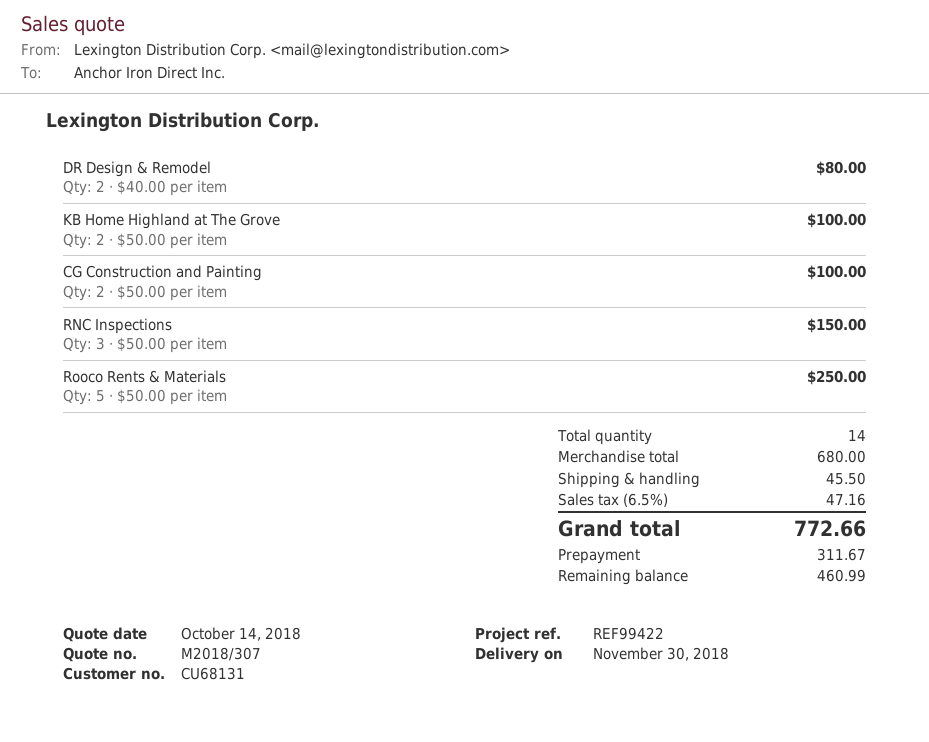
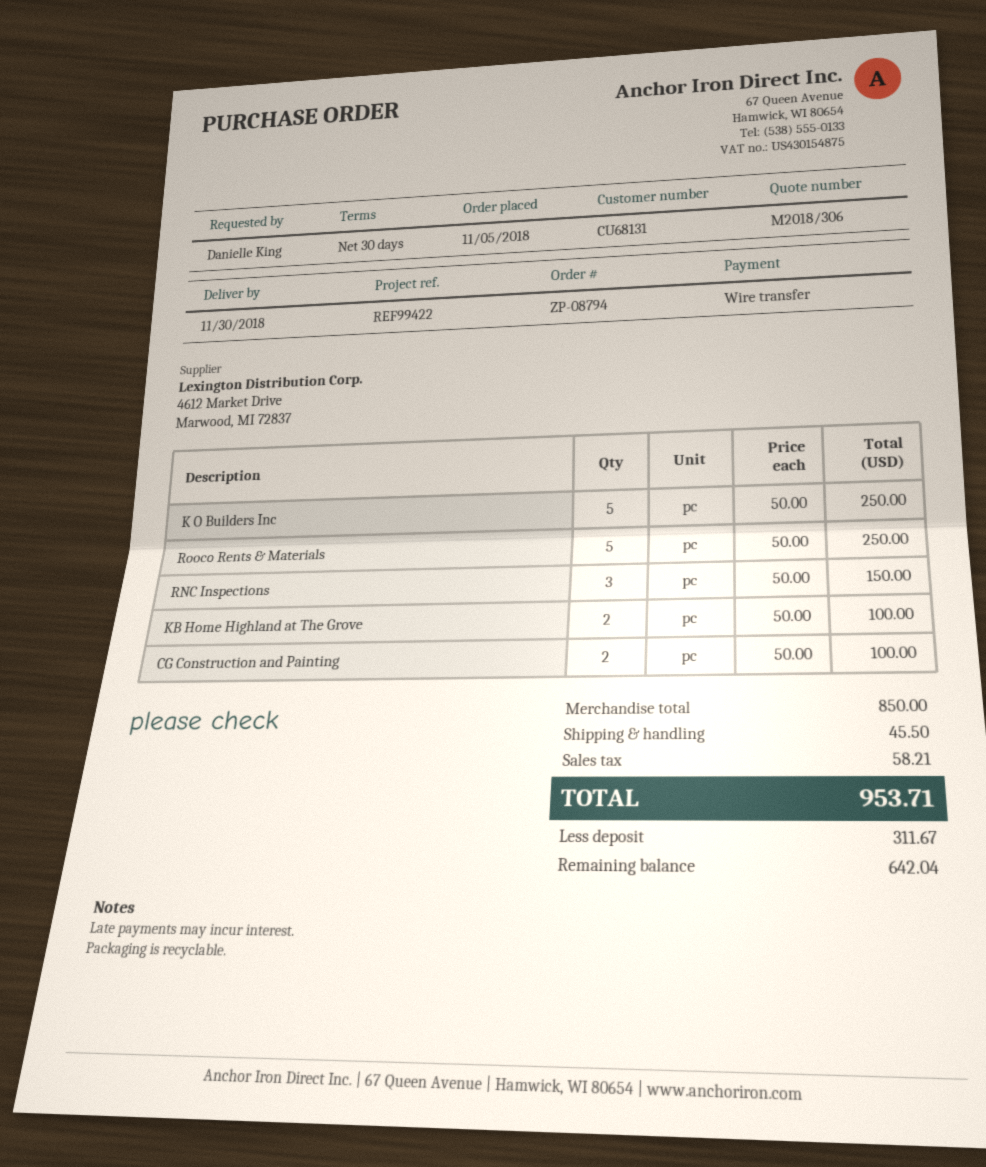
quote number: M2018/307 -> M2018/306
DR Design & Remodel: 2 x 40.00 = 80.00 -> none
K O Builders Inc: none -> 5 x 50.00 = 250.00
subtotal: 680.00 -> 850.00
tax: 47.16 -> 58.21
total: 772.66 -> 953.71
balance: 460.99 -> 642.04

